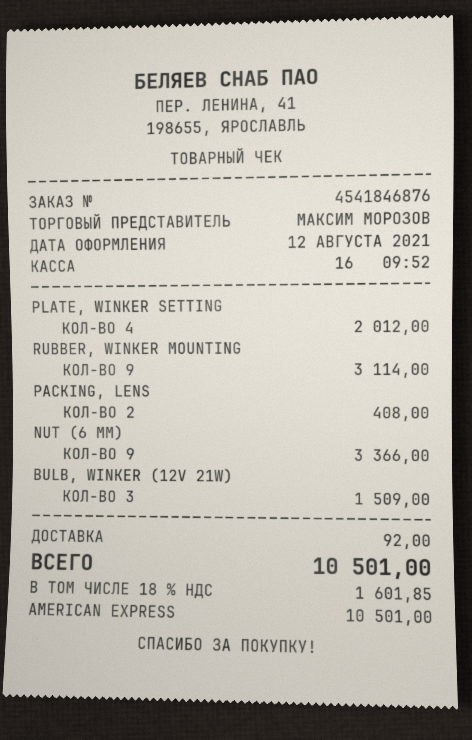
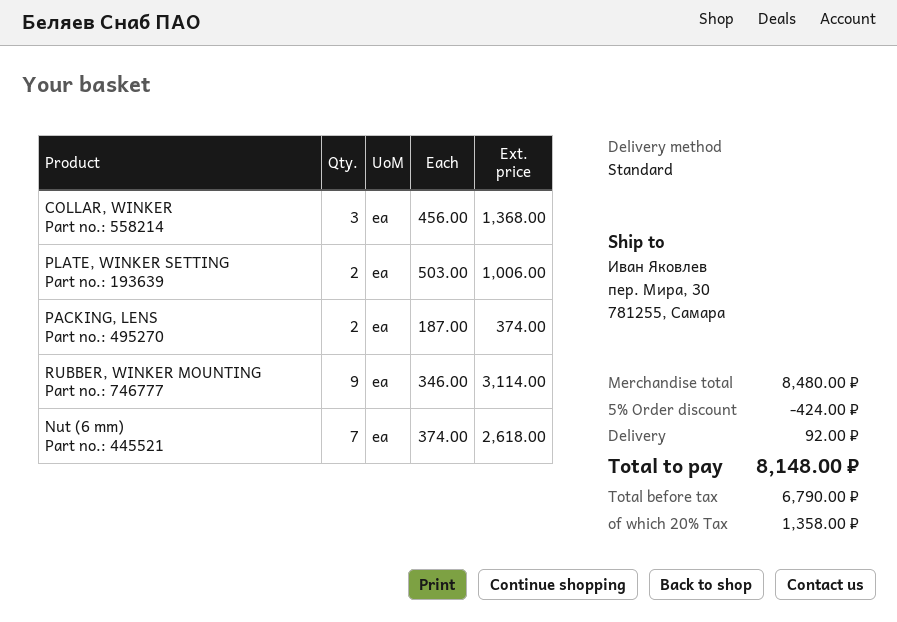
PLATE, WINKER SETTING: 4 for 2012.00 -> 2 for 1006.00
PACKING, LENS: 2 for 408.00 -> 2 for 374.00
NUT (6 MM): 9 for 3366.00 -> 7 for 2618.00
BULB, WINKER (12V 21W): 3 for 1509.00 -> none
COLLAR, WINKER: none -> 3 for 1368.00
discount: none -> 5% = 424.00
tax: 18% = 1601.85 -> 20% = 1358.00
total: 10501.00 -> 8148.00

